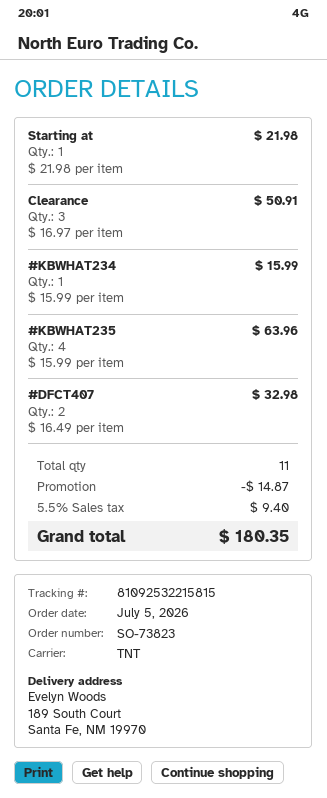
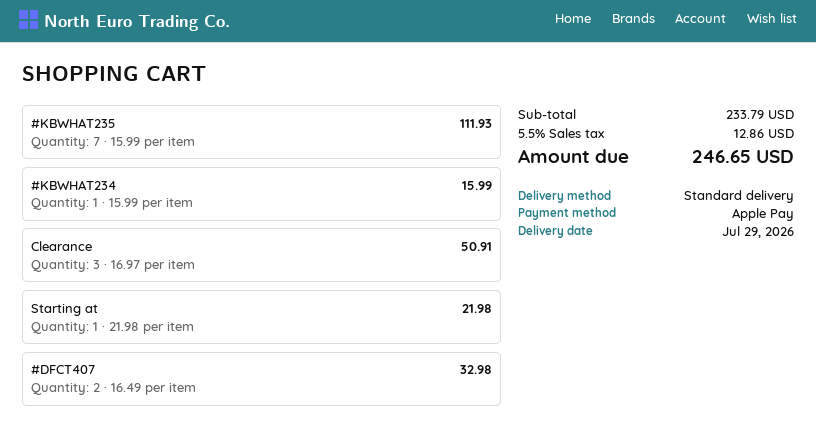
shipping method: TNT -> standard
#KBWHAT235: 4 x 15.99 = 63.96 -> 7 x 15.99 = 111.93
discount: 14.87 -> none
tax: 5.5% = 9.40 -> 5.5% = 12.86
total: 180.35 -> 246.65

